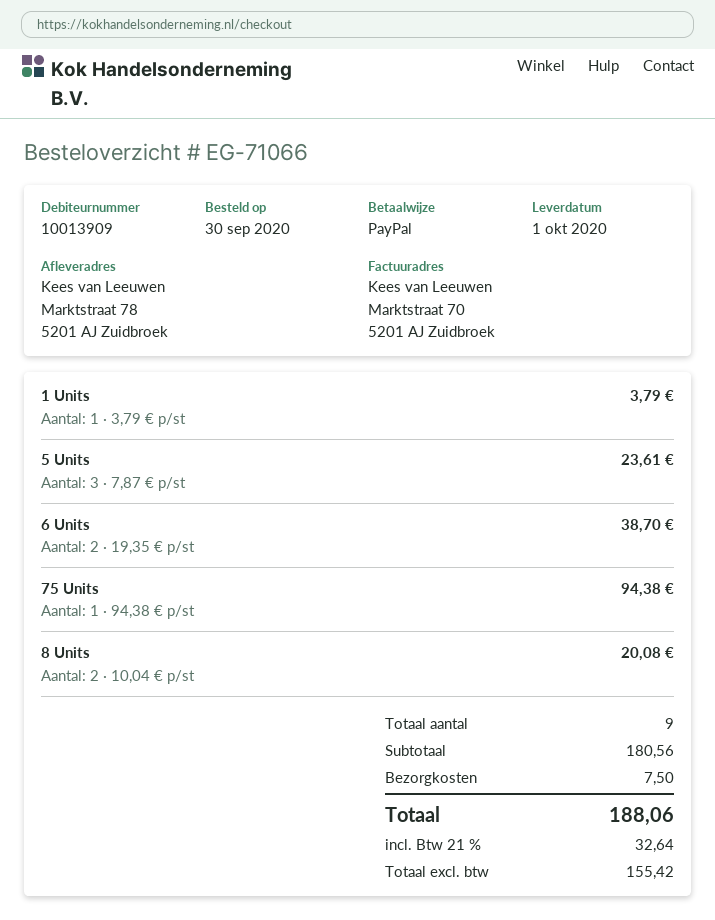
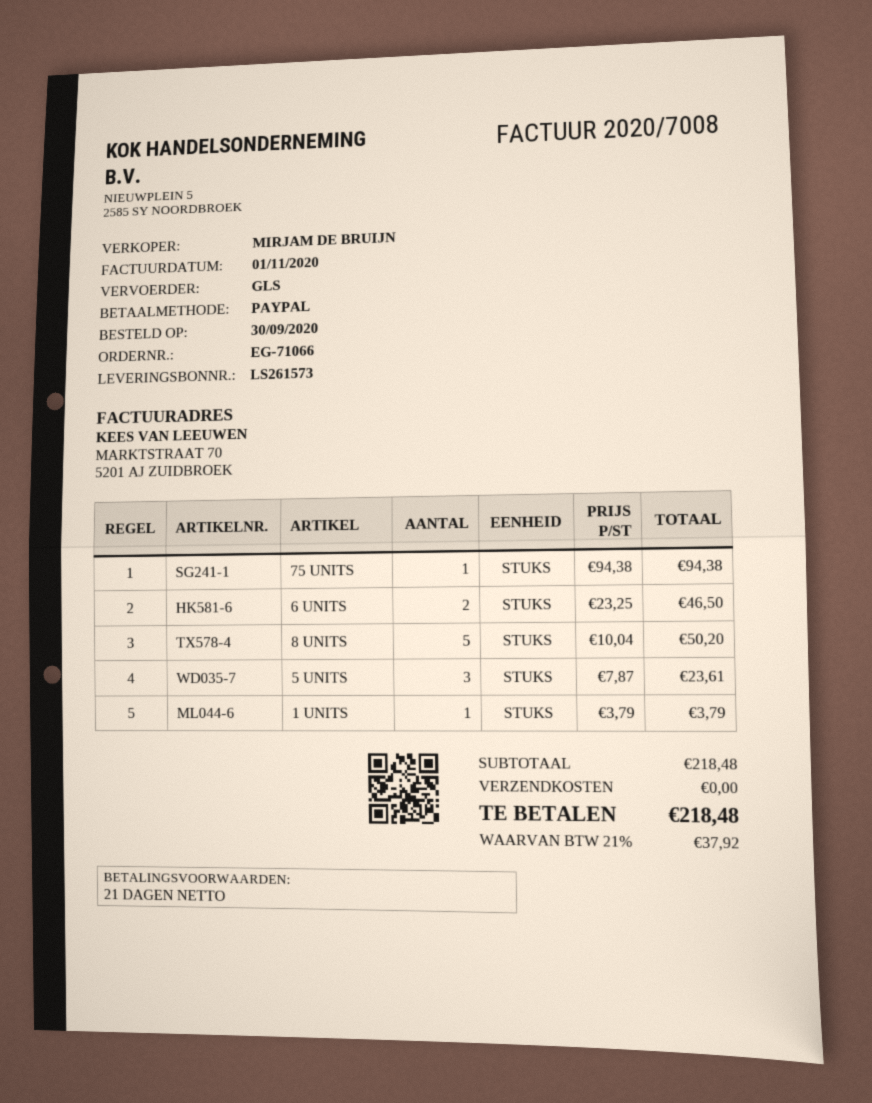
6 Units: 2 x 19.35 = 38.70 -> 2 x 23.25 = 46.50
8 Units: 2 x 10.04 = 20.08 -> 5 x 10.04 = 50.20
subtotal: 180.56 -> 218.48
shipping: 7.50 -> 0.00
tax: 21% = 32.64 -> 21% = 37.92
total: 188.06 -> 218.48

